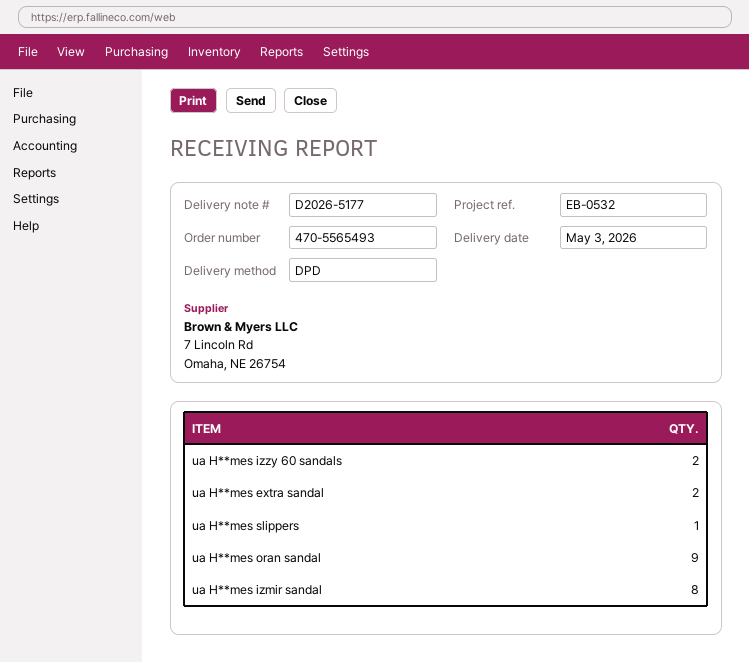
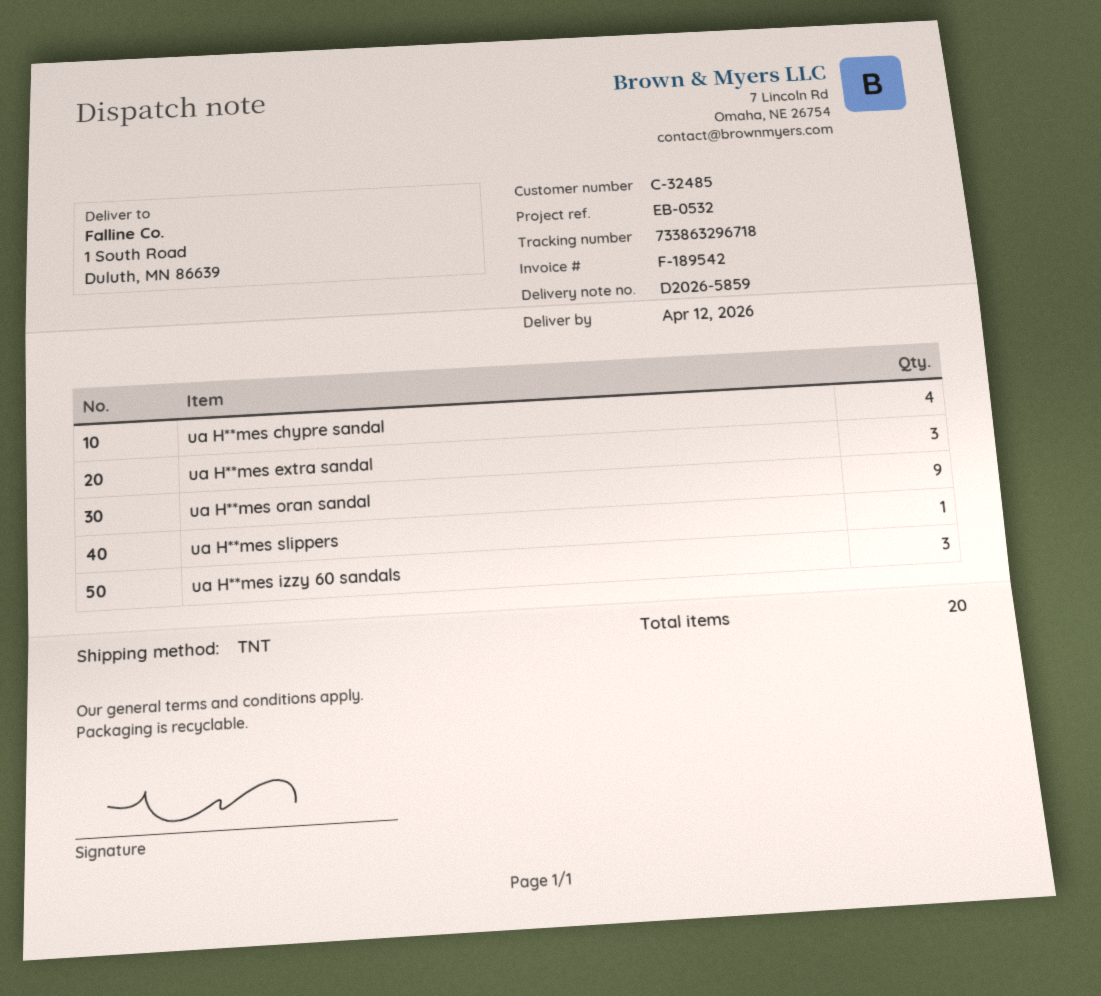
delivery note number: D2026-5177 -> D2026-5859
delivery date: 2026-05-03 -> 2026-04-12
shipping method: DPD -> TNT
ua H**mes izzy 60 sandals: 2 -> 3
ua H**mes extra sandal: 2 -> 3
ua H**mes izmir sandal: 8 -> none
ua H**mes chypre sandal: none -> 4

